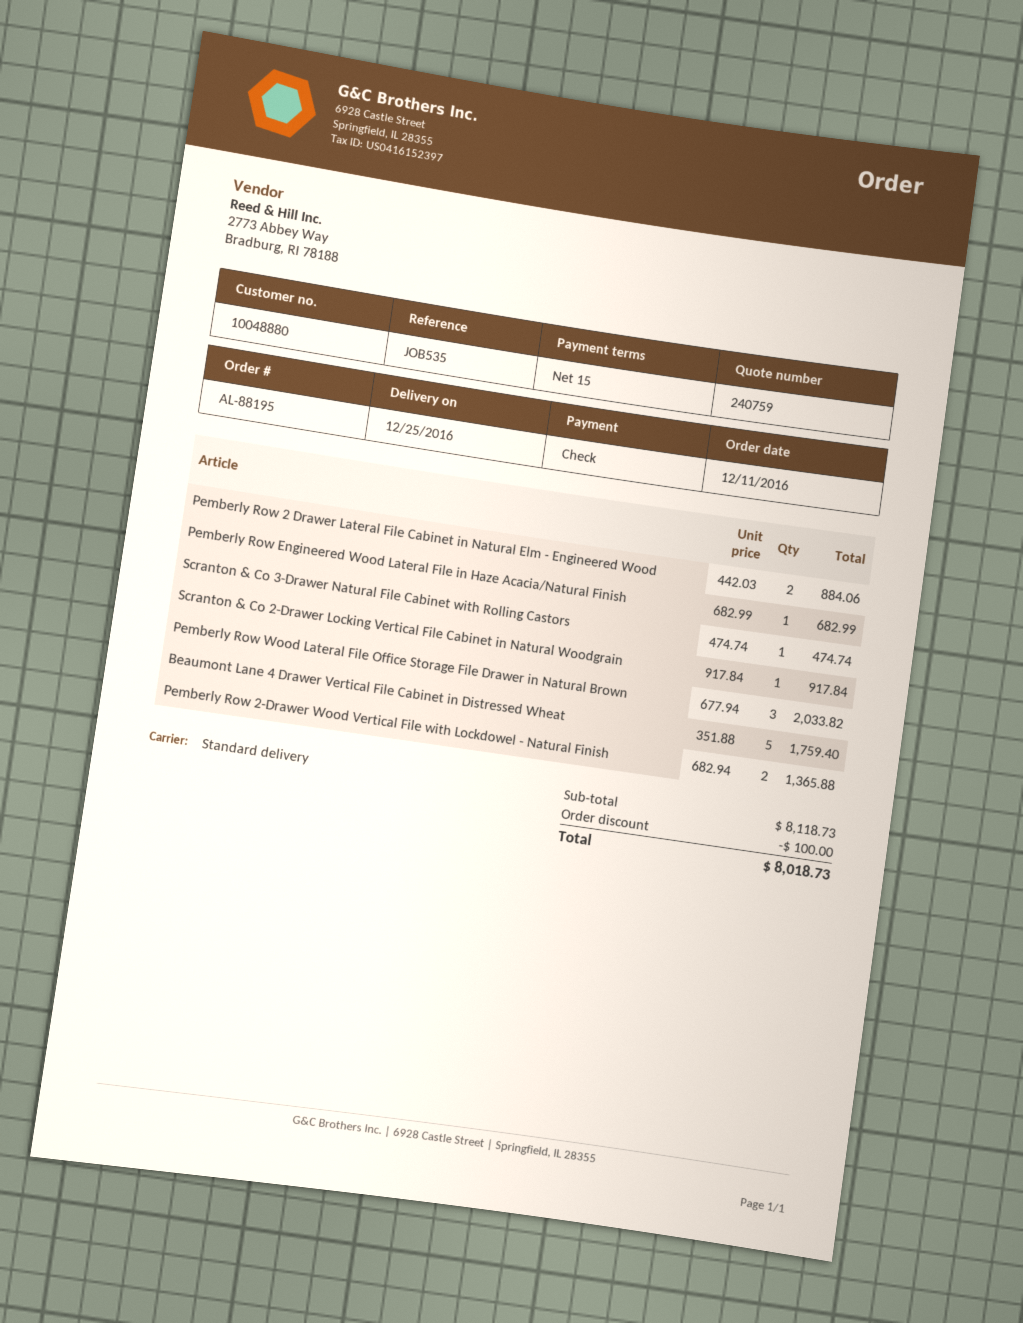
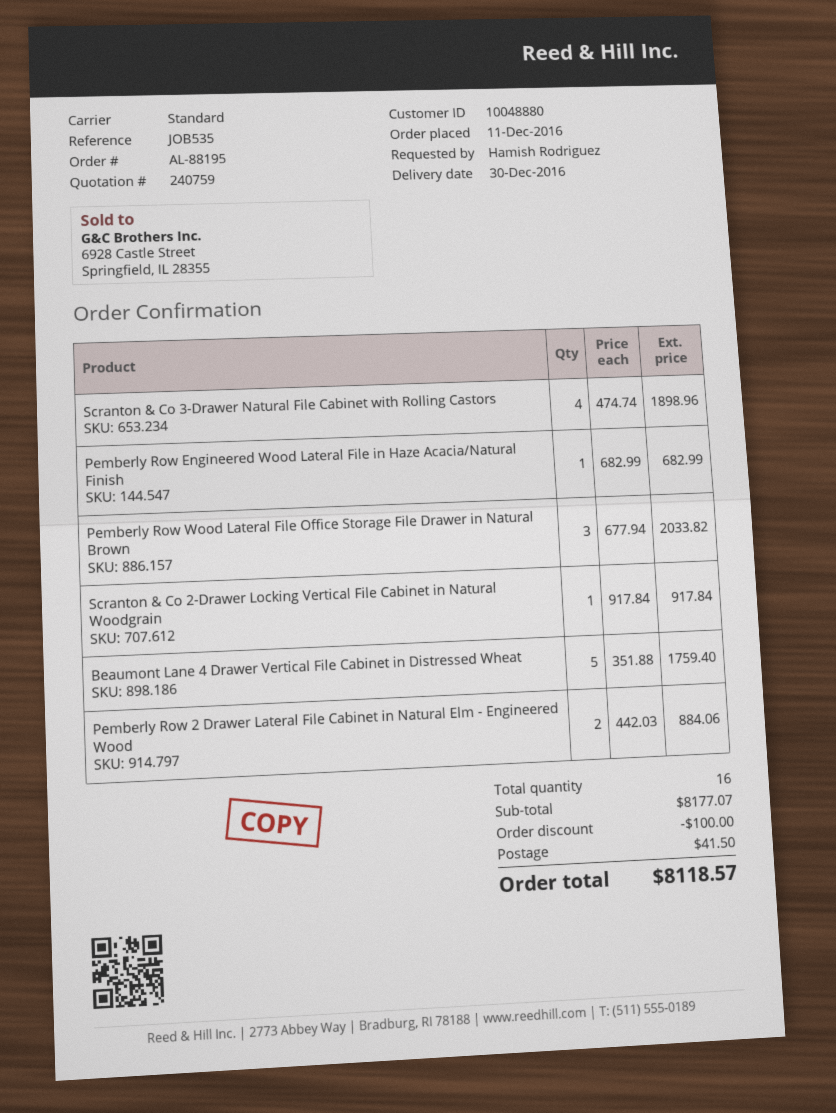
delivery date: 2016-12-25 -> 2016-12-30
Scranton & Co 3-Drawer Natural File Cabinet with Rolling Castors: 1 x 474.74 = 474.74 -> 4 x 474.74 = 1898.96
Pemberly Row 2-Drawer Wood Vertical File with Lockdowel - Natural Finish: 2 x 682.94 = 1365.88 -> none
subtotal: 8118.73 -> 8177.07
shipping: none -> 41.50
total: 8018.73 -> 8118.57

